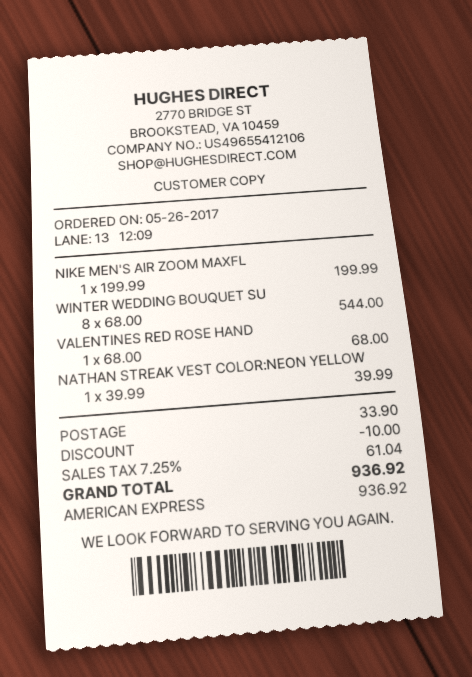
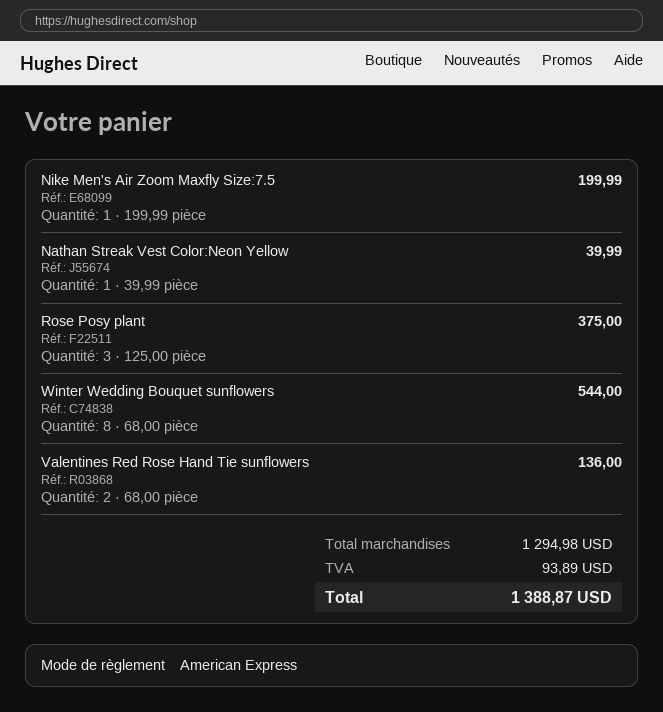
VALENTINES RED ROSE HAND: 1 x 68.00 = 68.00 -> 2 x 68.00 = 136.00
Rose Posy plant: none -> 3 x 125.00 = 375.00
discount: 10.00 -> none
shipping: 33.90 -> none
tax: 61.04 -> 93.89
total: 936.92 -> 1388.87

